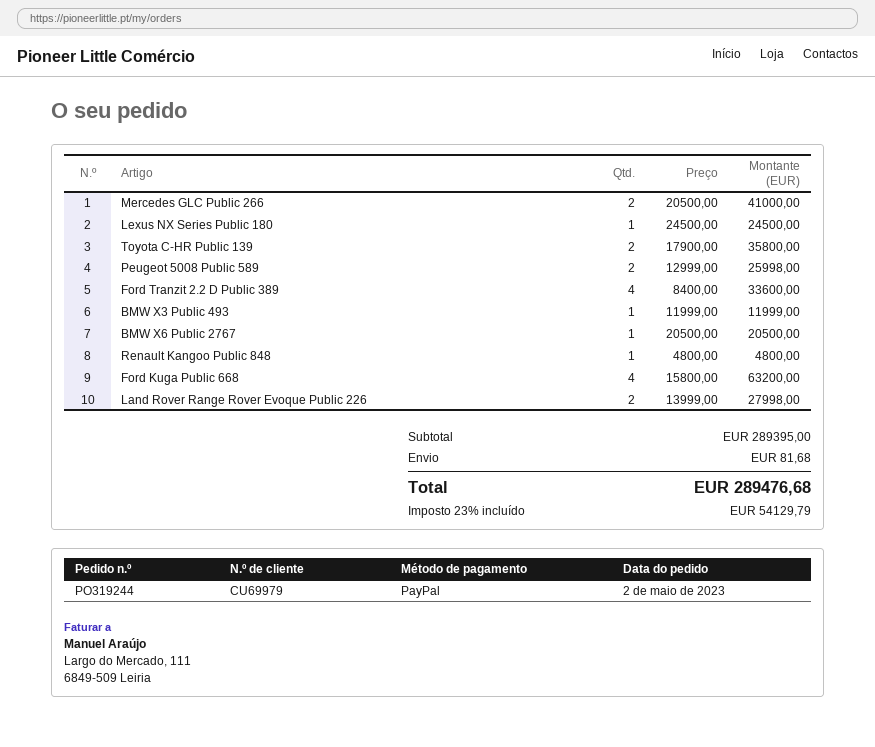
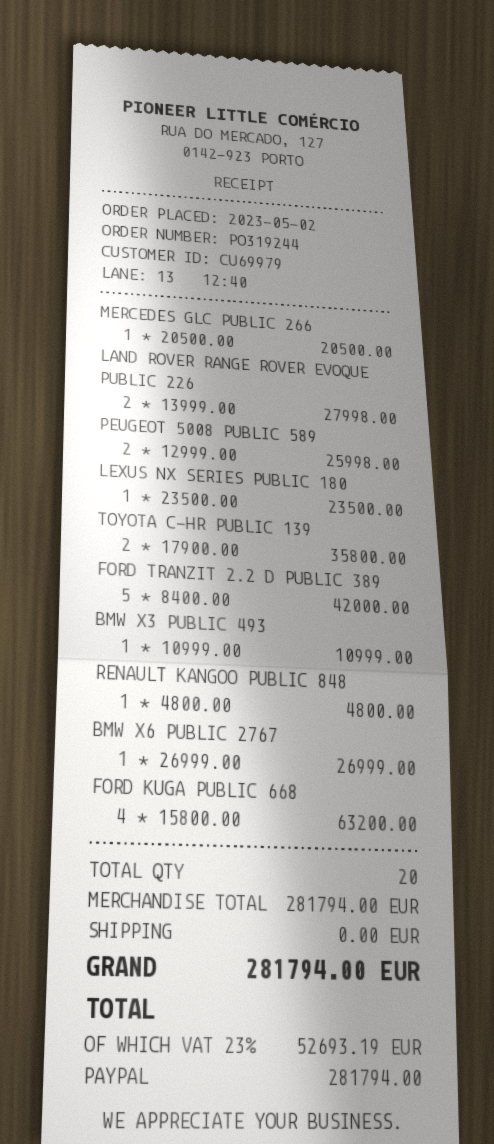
Mercedes GLC Public 266: 2 x 20500.00 = 41000.00 -> 1 x 20500.00 = 20500.00
Lexus NX Series Public 180: 1 x 24500.00 = 24500.00 -> 1 x 23500.00 = 23500.00
Ford Tranzit 2.2 D Public 389: 4 x 8400.00 = 33600.00 -> 5 x 8400.00 = 42000.00
BMW X3 Public 493: 1 x 11999.00 = 11999.00 -> 1 x 10999.00 = 10999.00
BMW X6 Public 2767: 1 x 20500.00 = 20500.00 -> 1 x 26999.00 = 26999.00
subtotal: 289395.00 -> 281794.00
shipping: 81.68 -> 0.00
tax: 23% = 54129.79 -> 23% = 52693.19
total: 289476.68 -> 281794.00

